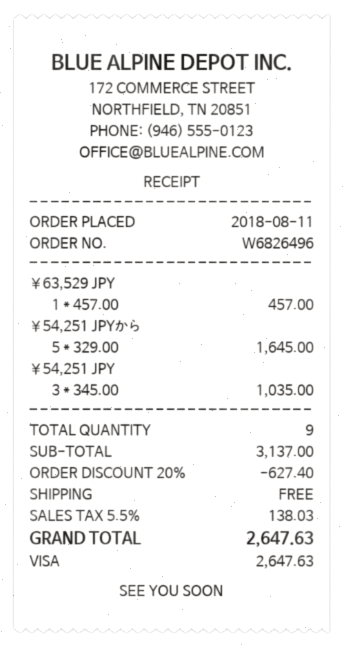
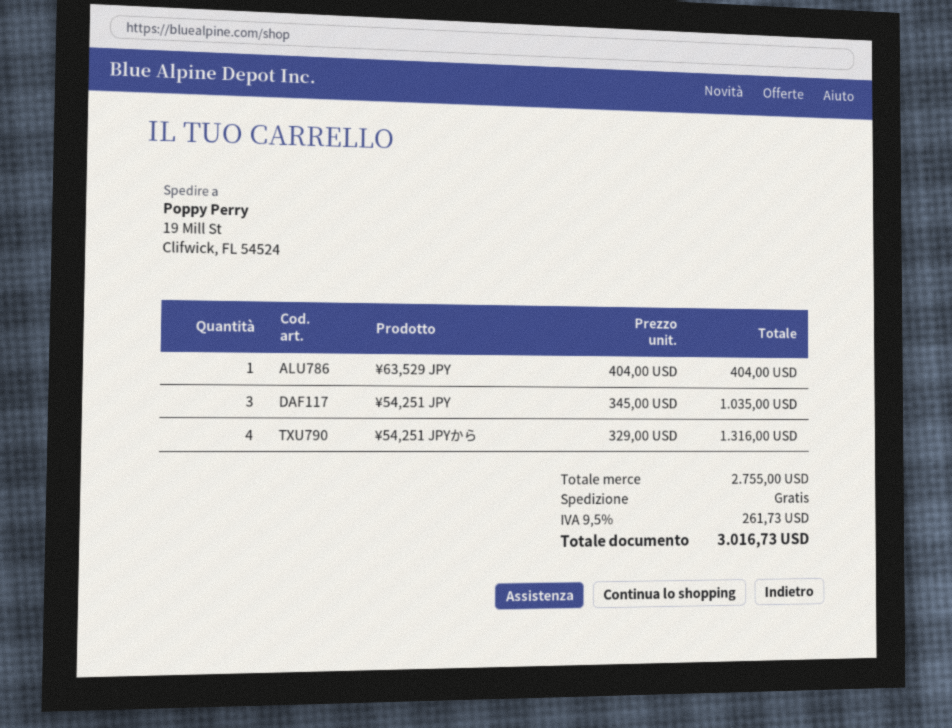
¥63,529 JPY: 1 x 457.00 = 457.00 -> 1 x 404.00 = 404.00
¥54,251 JPYから: 5 x 329.00 = 1645.00 -> 4 x 329.00 = 1316.00
subtotal: 3137.00 -> 2755.00
discount: 20% = 627.40 -> none
tax: 5.5% = 138.03 -> 9.5% = 261.73
total: 2647.63 -> 3016.73

